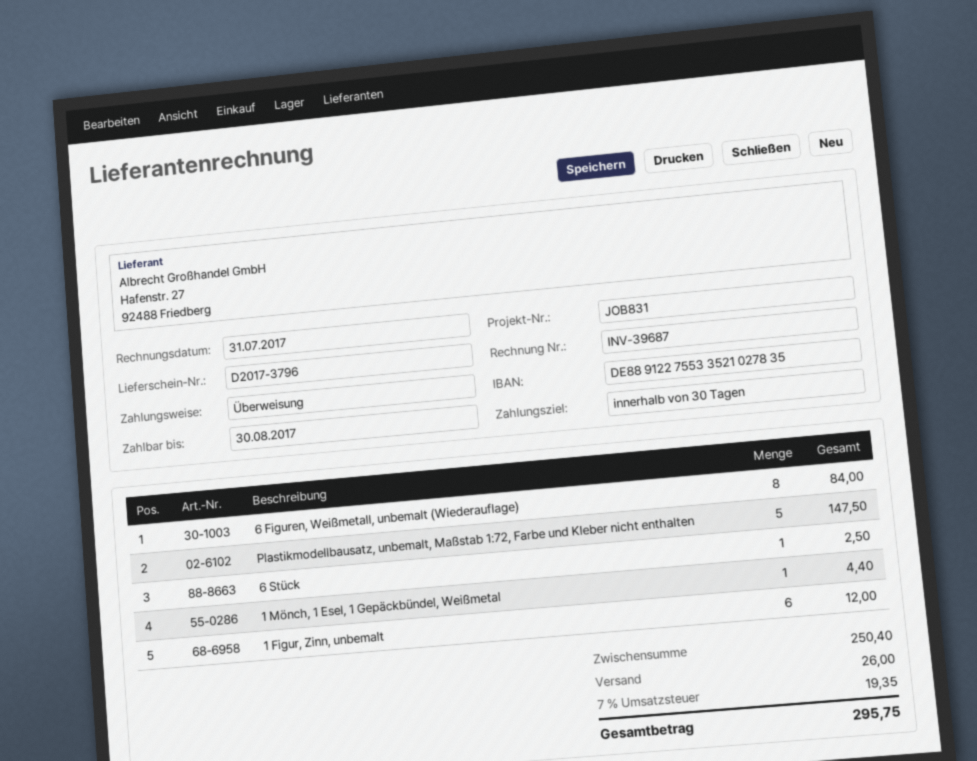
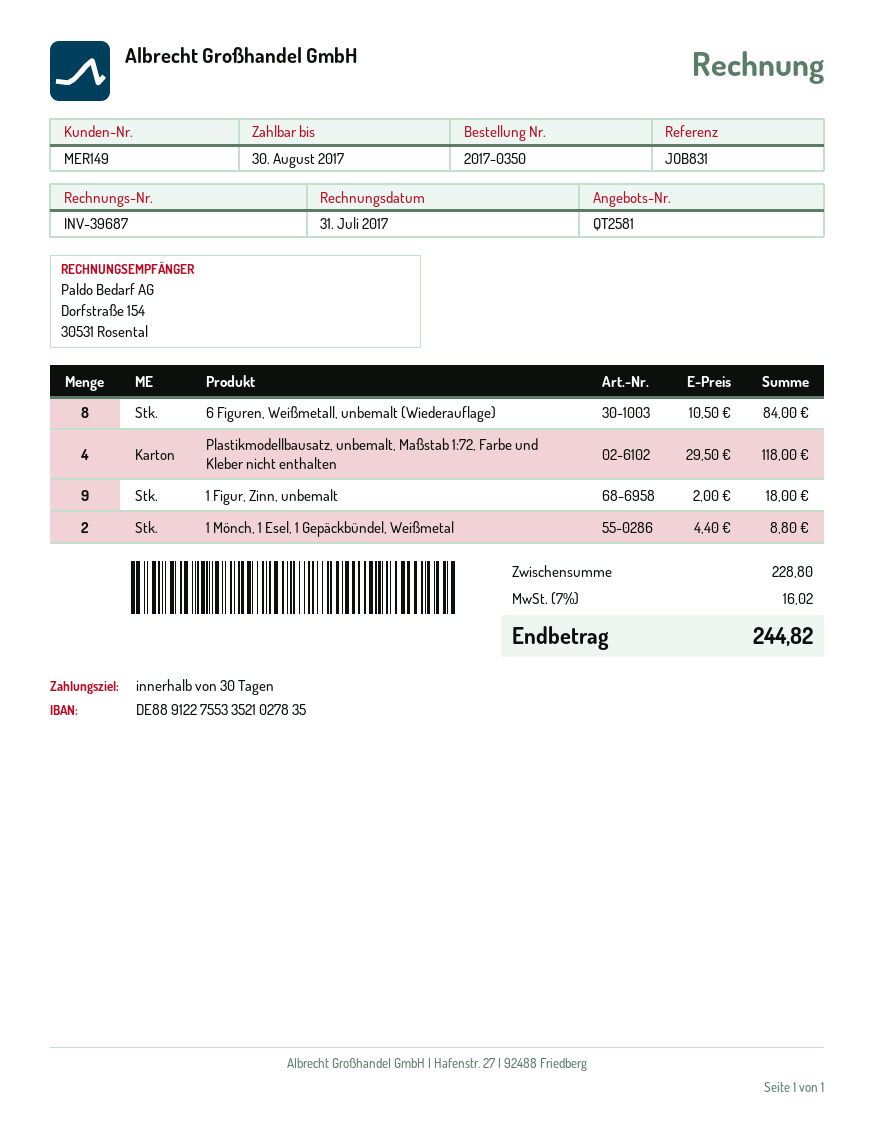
Plastikmodellbausatz, unbemalt, Maßstab 1:72, Farbe und Kleber nicht enthalten: 5 for 147.50 -> 4 for 118.00
6 Stück: 1 for 2.50 -> none
1 Mönch, 1 Esel, 1 Gepäckbündel, Weißmetal: 1 for 4.40 -> 2 for 8.80
1 Figur, Zinn, unbemalt: 6 for 12.00 -> 9 for 18.00
subtotal: 250.40 -> 228.80
shipping: 26.00 -> none
tax: 7% = 19.35 -> 7% = 16.02
total: 295.75 -> 244.82

